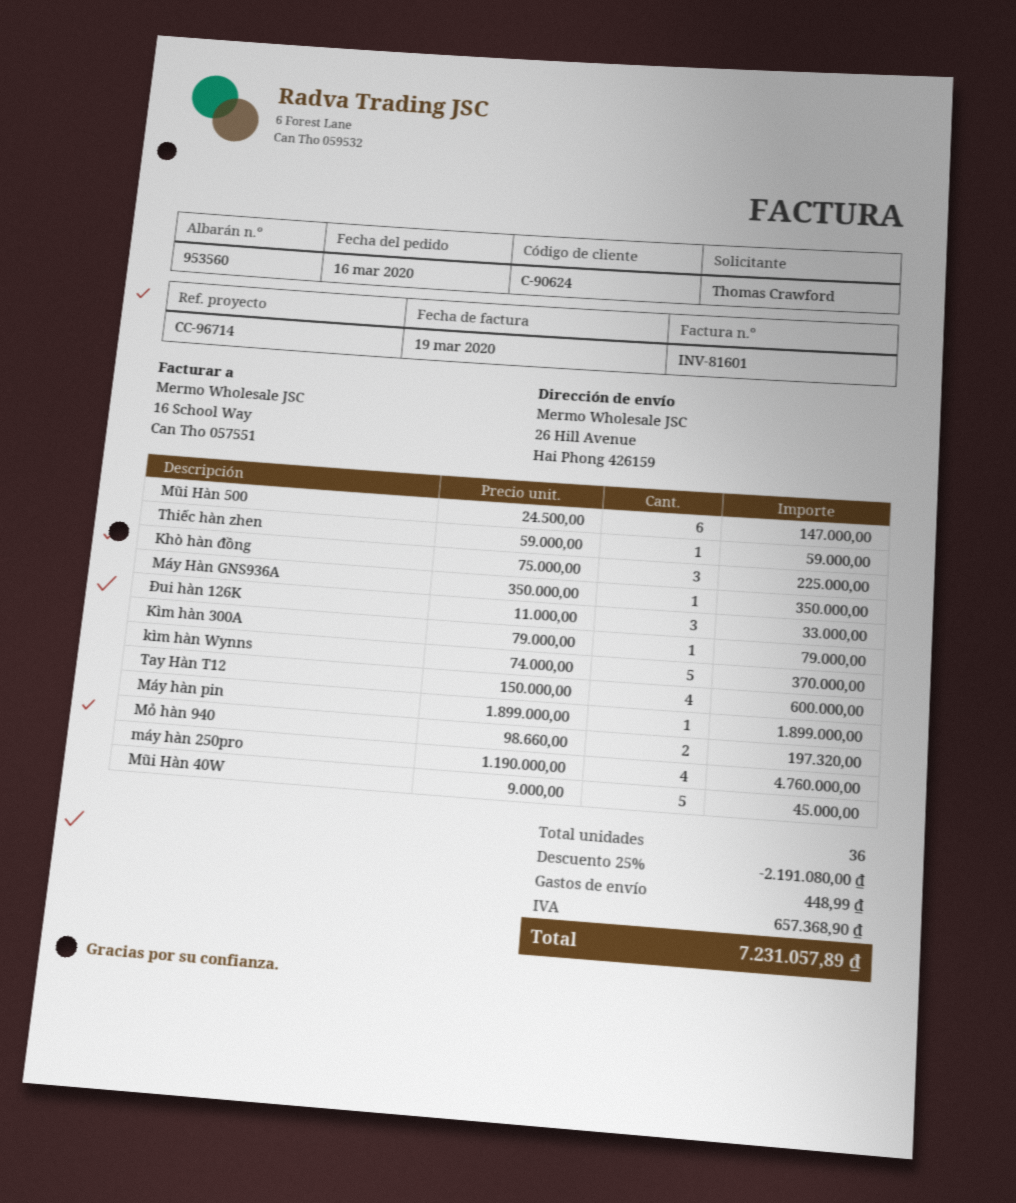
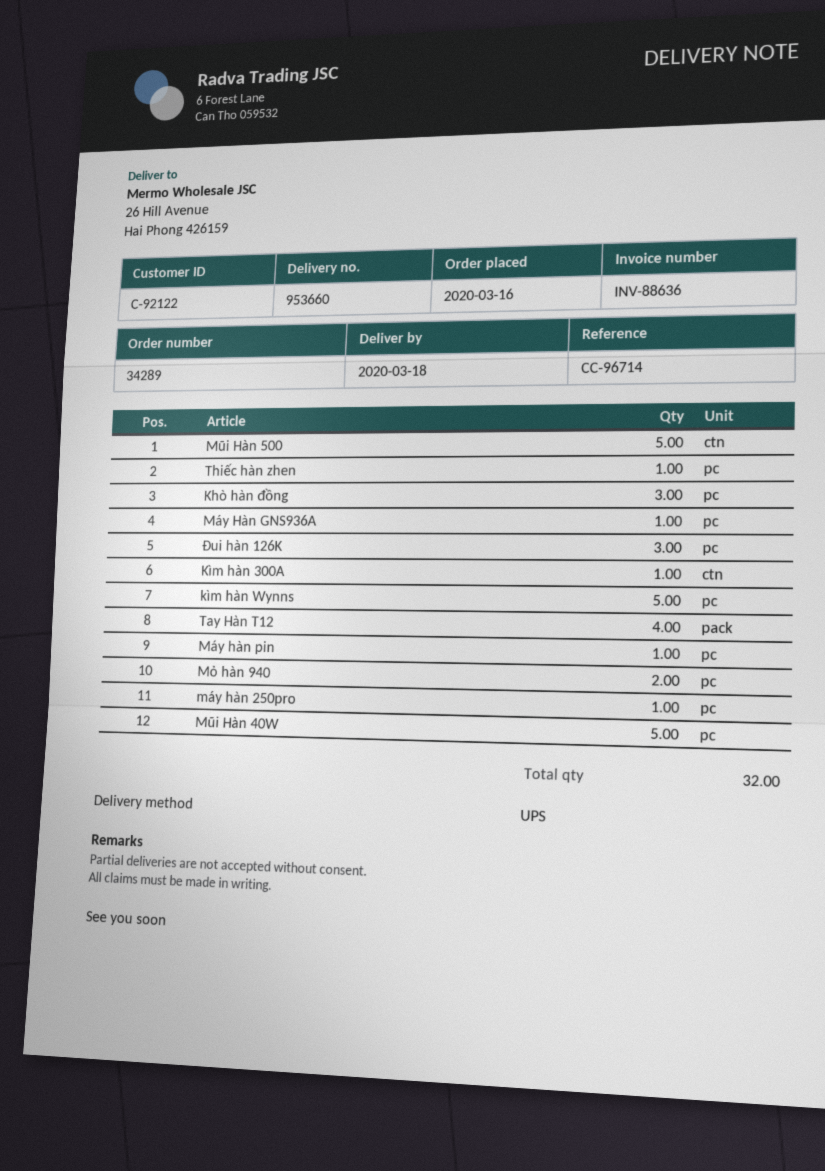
delivery note number: 953560 -> 953660
invoice number: INV-81601 -> INV-88636
customer number: C-90624 -> C-92122
Mũi Hàn 500: 6 -> 5
máy hàn 250pro: 4 -> 1
total quantity: 36 -> 32

